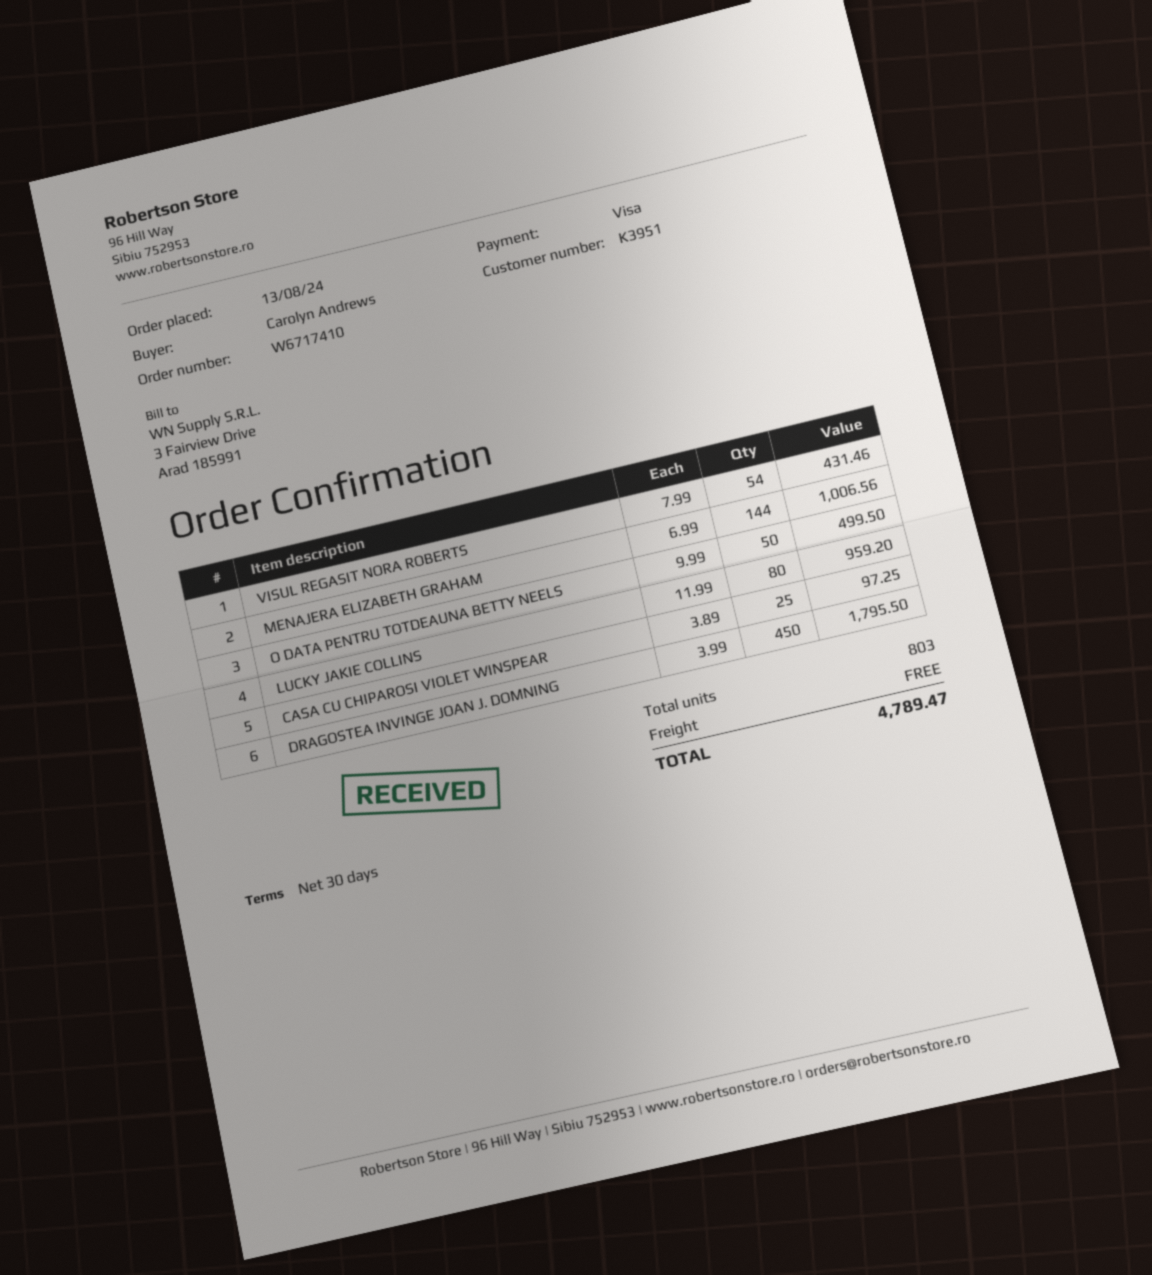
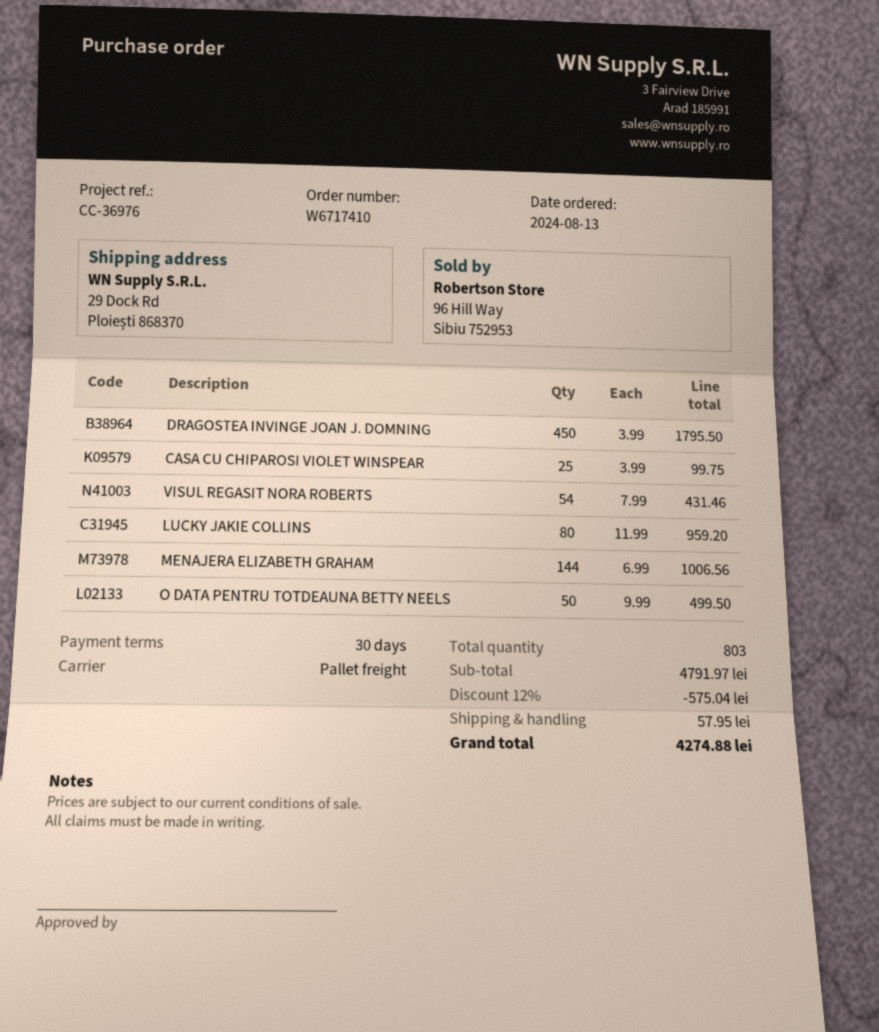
CASA CU CHIPAROSI VIOLET WINSPEAR: 25 x 3.89 = 97.25 -> 25 x 3.99 = 99.75
discount: none -> 12% = 575.04
shipping: 0.00 -> 57.95
total: 4789.47 -> 4274.88

